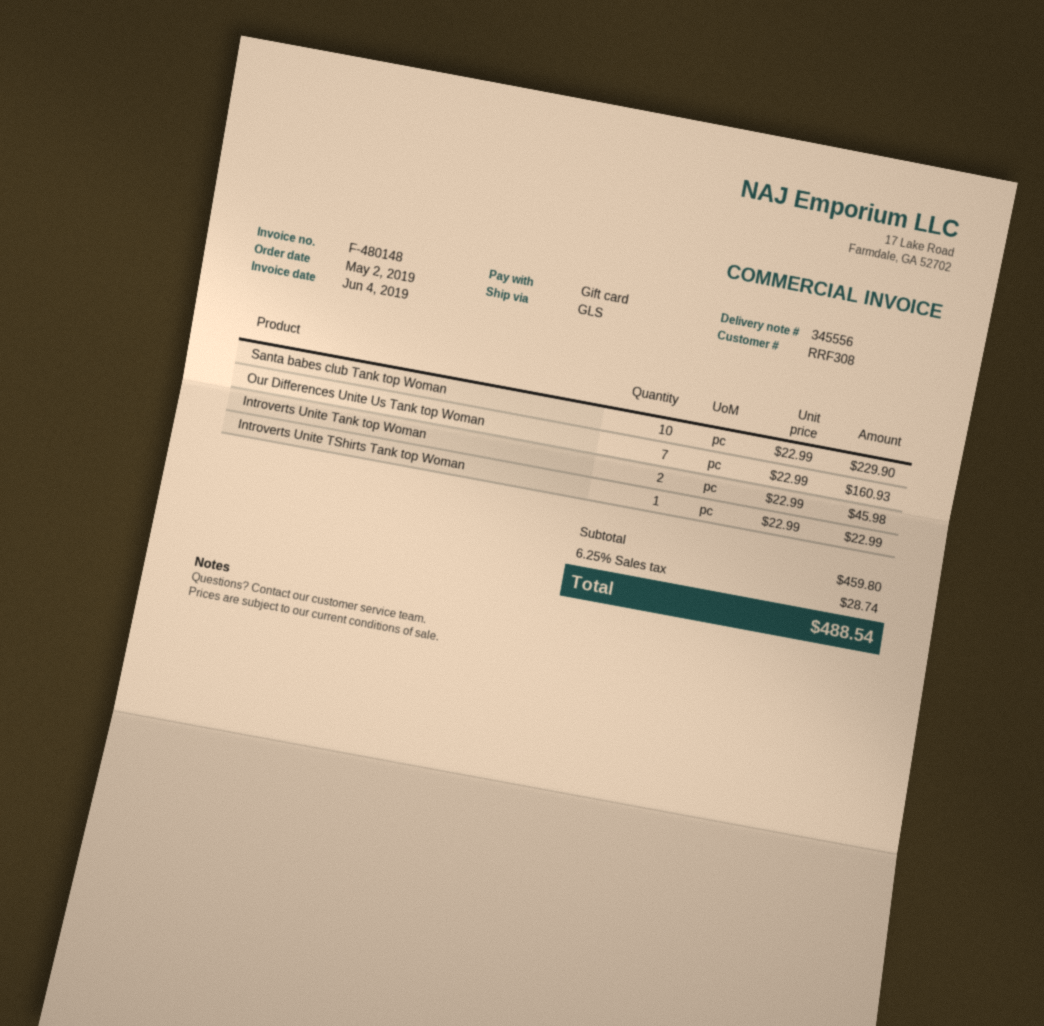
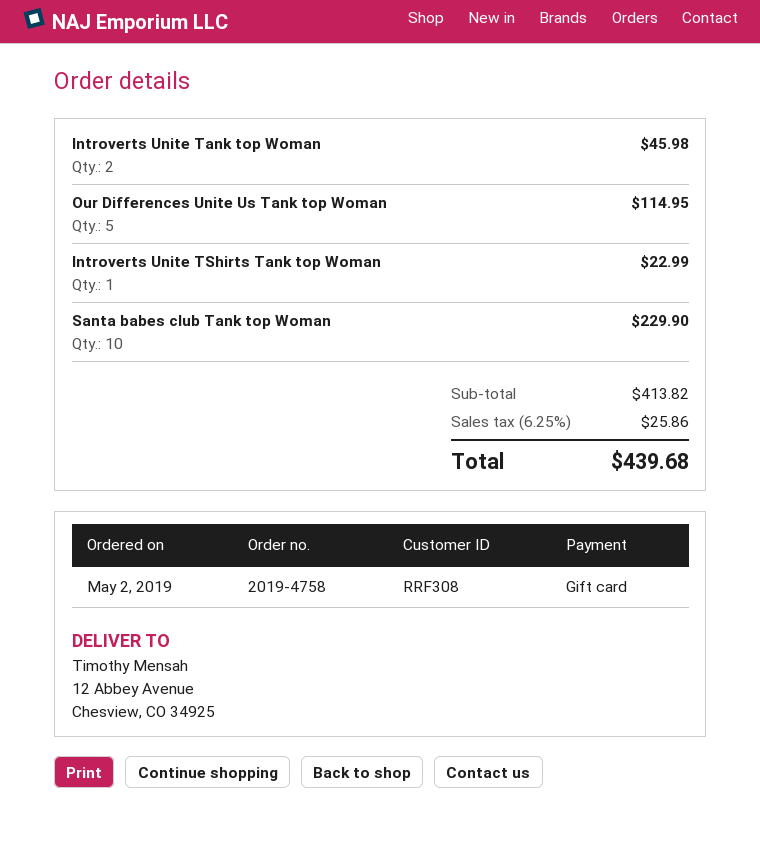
Our Differences Unite Us Tank top Woman: 7 for 160.93 -> 5 for 114.95
subtotal: 459.80 -> 413.82
tax: 6.25% = 28.74 -> 6.25% = 25.86
total: 488.54 -> 439.68

